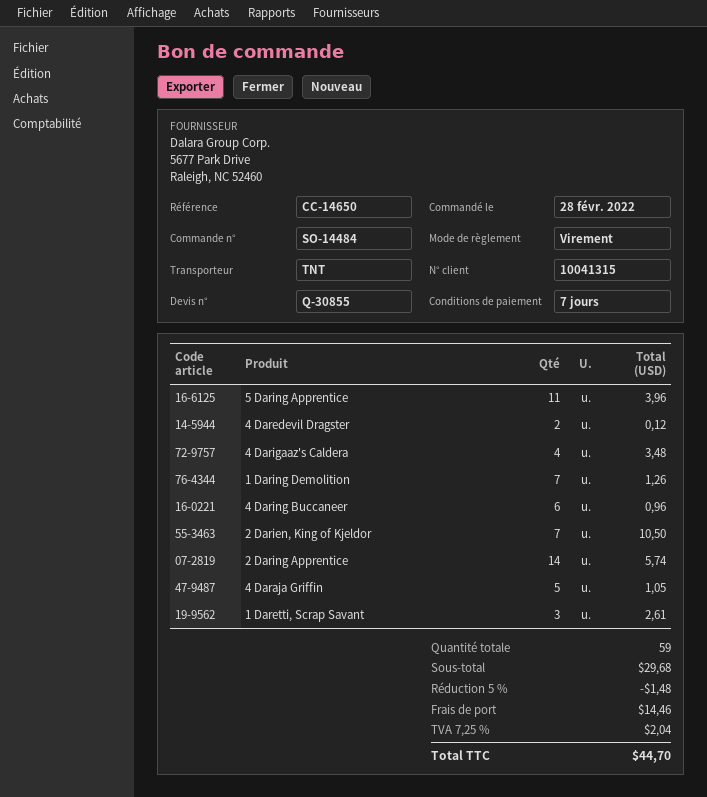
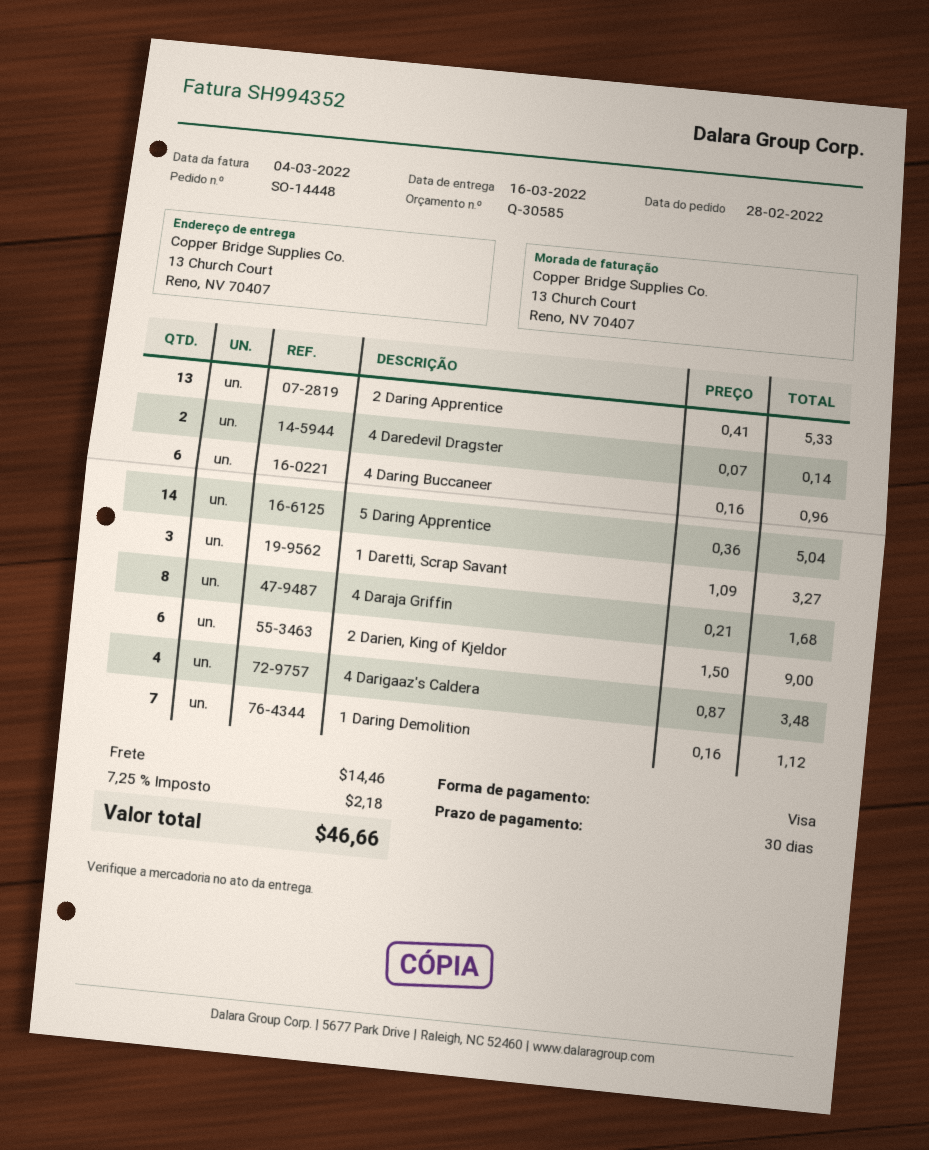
quote number: Q-30855 -> Q-30585
order number: SO-14484 -> SO-14448
payment terms: 7 days -> 30 days
payment method: bank transfer -> Visa
5 Daring Apprentice: 11 for 3.96 -> 14 for 5.04
4 Daredevil Dragster: 2 for 0.12 -> 2 for 0.14
1 Daring Demolition: 7 for 1.26 -> 7 for 1.12
2 Darien, King of Kjeldor: 7 for 10.50 -> 6 for 9.00
2 Daring Apprentice: 14 for 5.74 -> 13 for 5.33
4 Daraja Griffin: 5 for 1.05 -> 8 for 1.68
1 Daretti, Scrap Savant: 3 for 2.61 -> 3 for 3.27
discount: 5% = 1.48 -> none
tax: 7.25% = 2.04 -> 7.25% = 2.18
total: 44.70 -> 46.66

